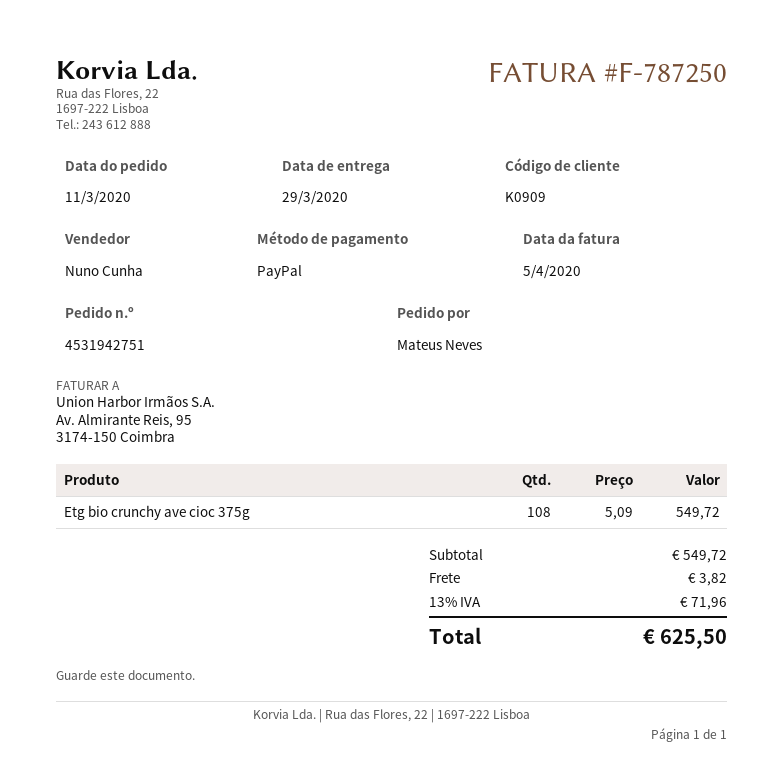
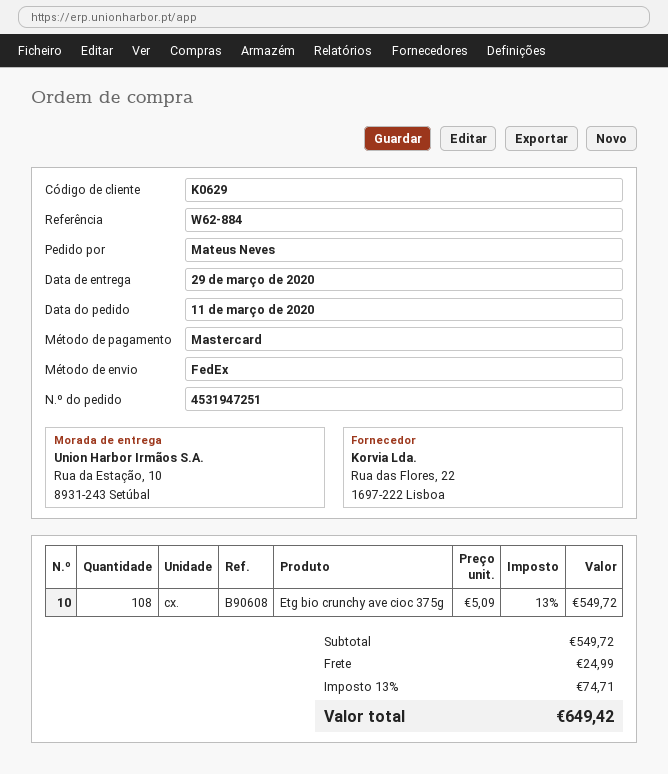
order number: 4531942751 -> 4531947251
customer number: K0909 -> K0629
payment method: PayPal -> Mastercard
shipping: 3.82 -> 24.99
tax: 13% = 71.96 -> 13% = 74.71
total: 625.50 -> 649.42

